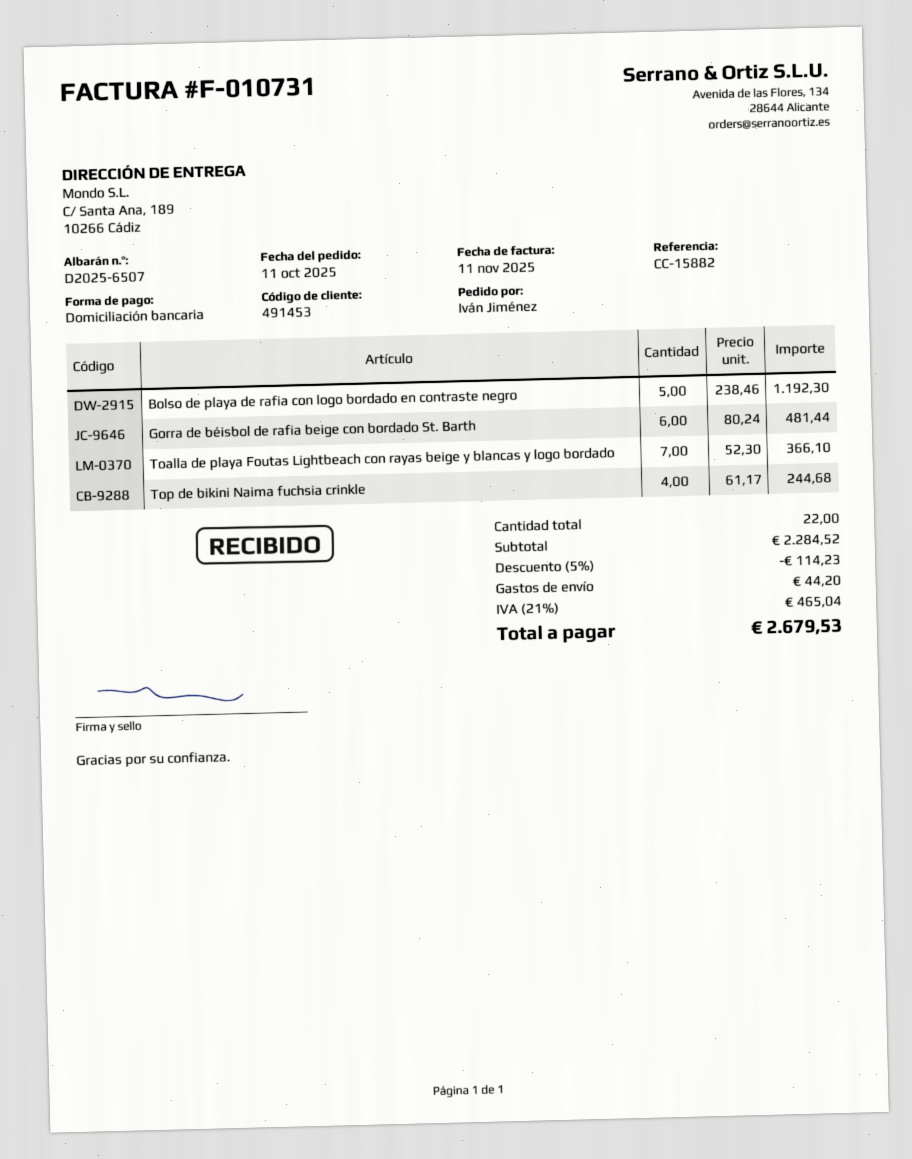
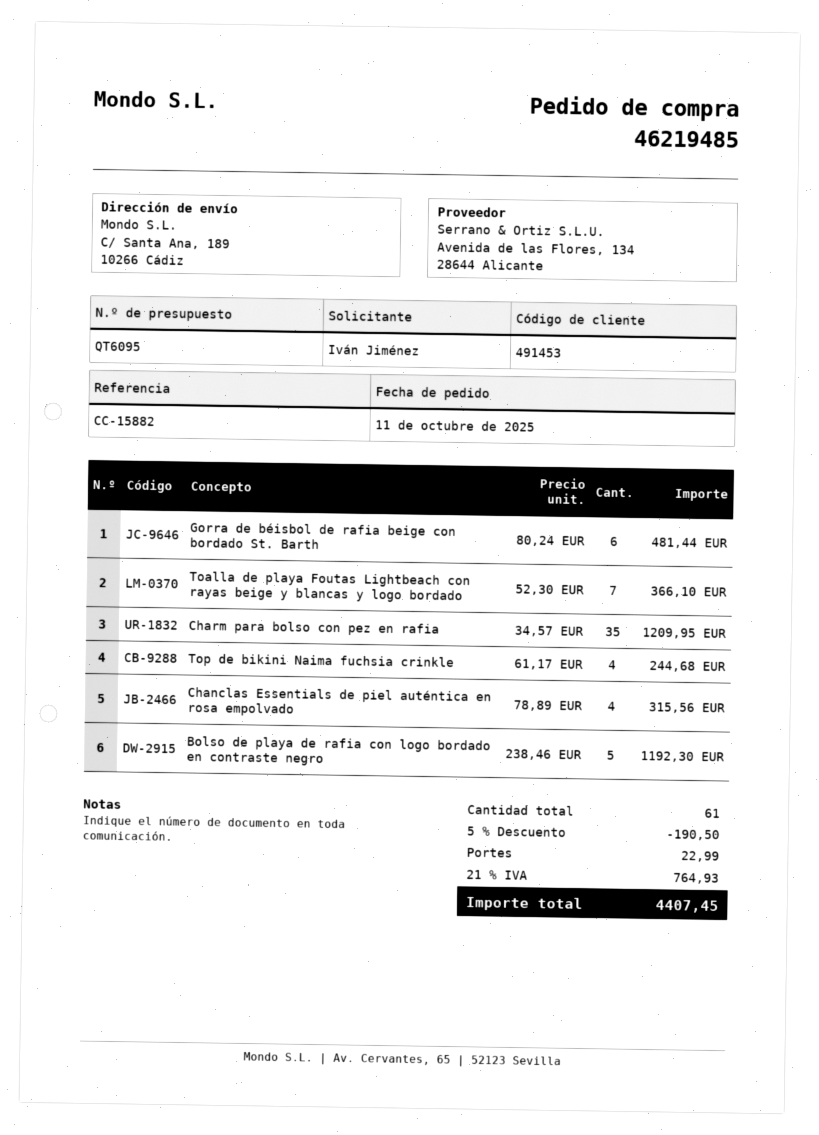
Charm para bolso con pez en rafia: none -> 35 x 34.57 = 1209.95
Chanclas Essentials de piel auténtica en rosa empolvado: none -> 4 x 78.89 = 315.56
total quantity: 22 -> 61
discount: 5% = 114.23 -> 5% = 190.50
shipping: 44.20 -> 22.99
tax: 21% = 465.04 -> 21% = 764.93
total: 2679.53 -> 4407.45

